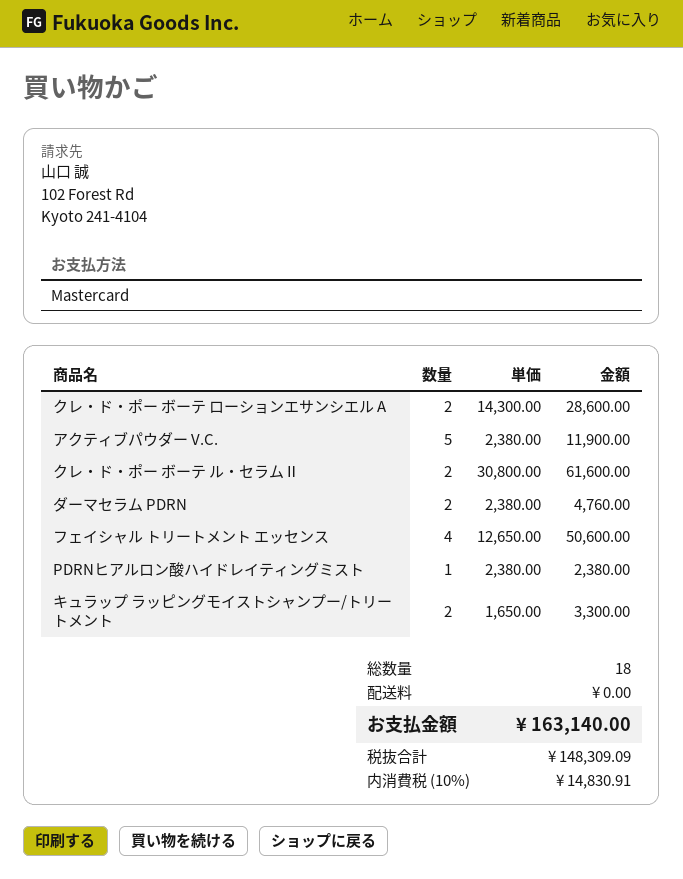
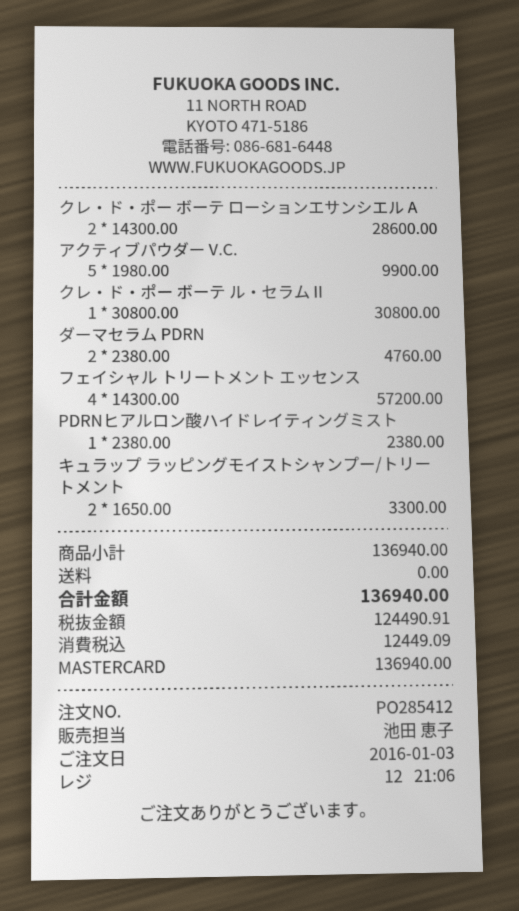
アクティブパウダー V.C.: 5 x 2380.00 = 11900.00 -> 5 x 1980.00 = 9900.00
クレ・ド・ポー ボーテ ル・セラムⅡ: 2 x 30800.00 = 61600.00 -> 1 x 30800.00 = 30800.00
フェイシャル トリートメント エッセンス: 4 x 12650.00 = 50600.00 -> 4 x 14300.00 = 57200.00
net: 148309.09 -> 124490.91
tax: 14830.91 -> 12449.09
total: 163140.00 -> 136940.00

